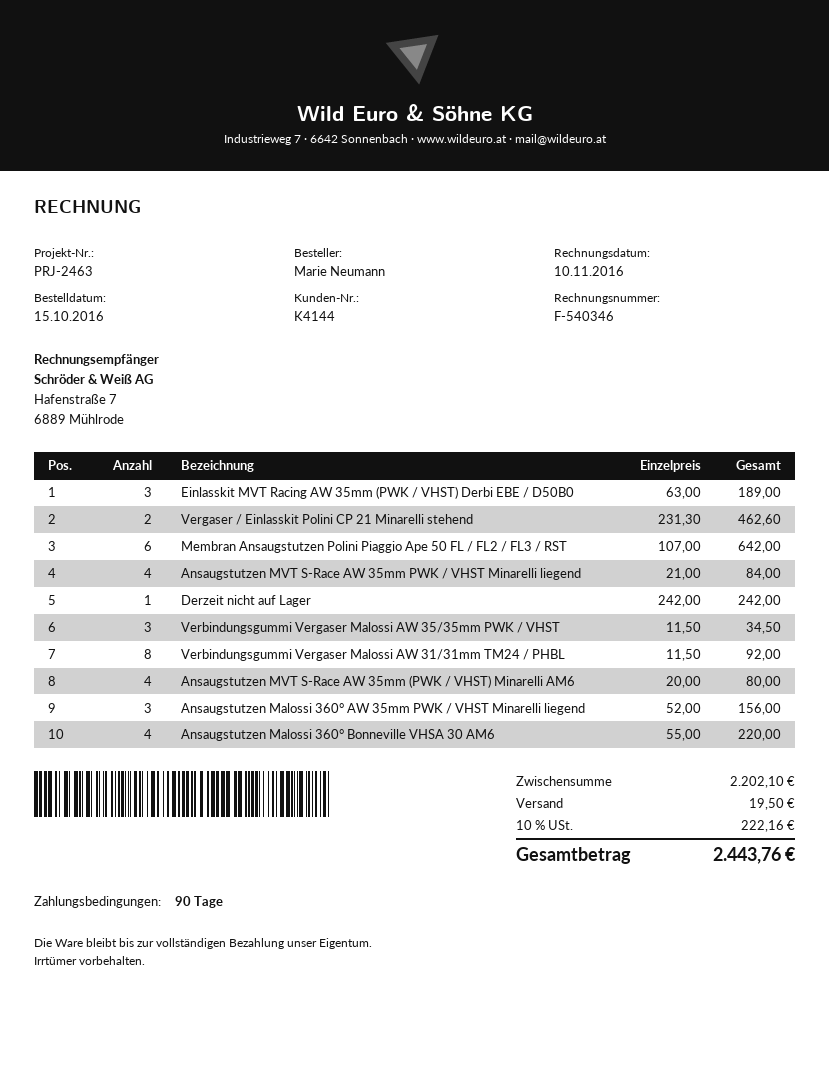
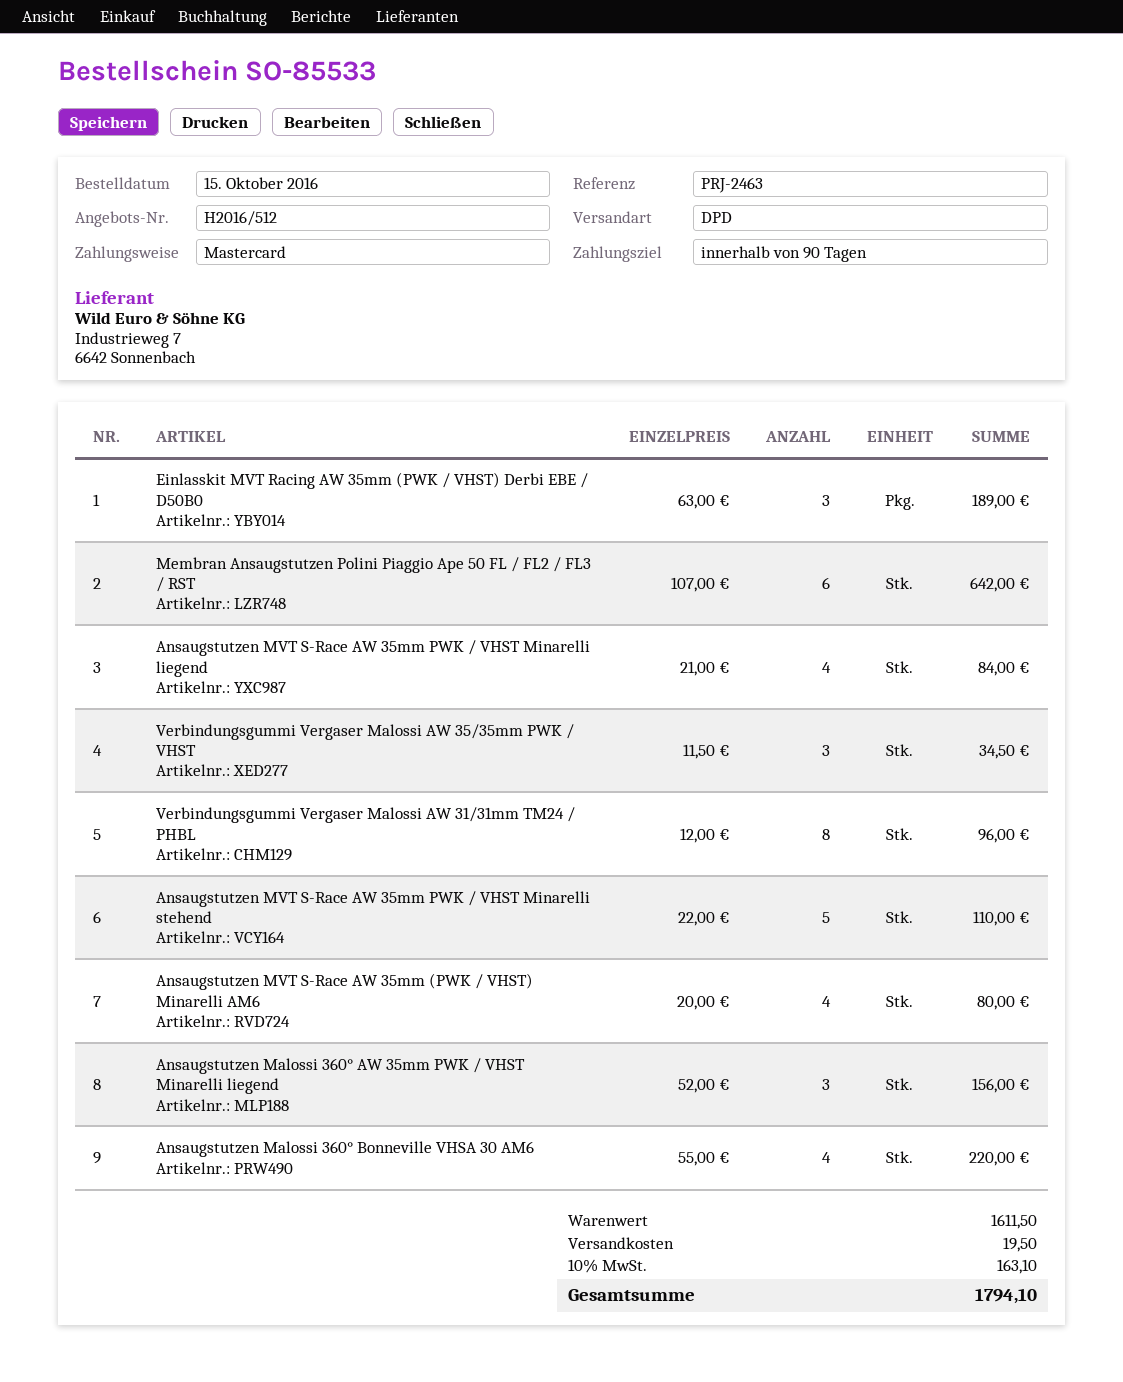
Vergaser / Einlasskit Polini CP 21 Minarelli stehend: 2 x 231.30 = 462.60 -> none
Derzeit nicht auf Lager: 1 x 242.00 = 242.00 -> none
Verbindungsgummi Vergaser Malossi AW 31/31mm TM24 / PHBL: 8 x 11.50 = 92.00 -> 8 x 12.00 = 96.00
Ansaugstutzen MVT S-Race AW 35mm PWK / VHST Minarelli stehend: none -> 5 x 22.00 = 110.00
subtotal: 2202.10 -> 1611.50
tax: 10% = 222.16 -> 10% = 163.10
total: 2443.76 -> 1794.10

